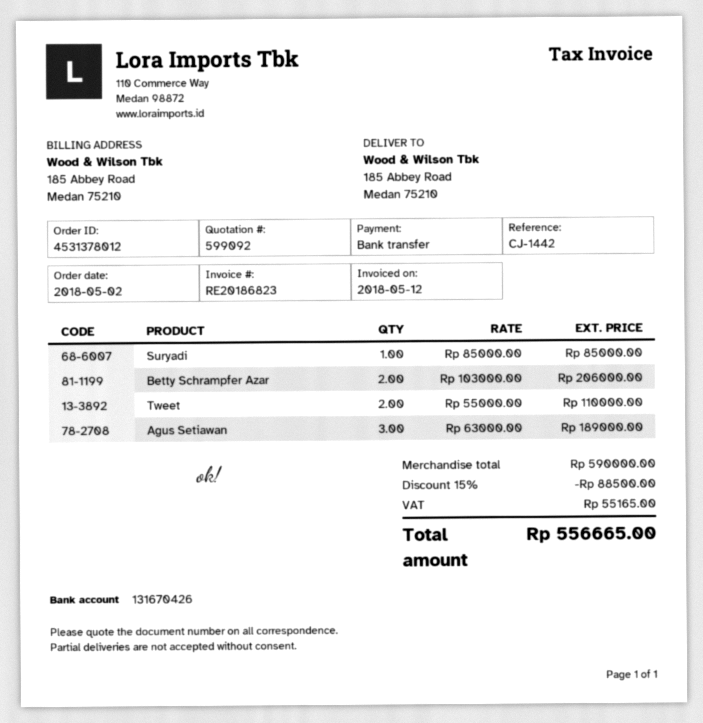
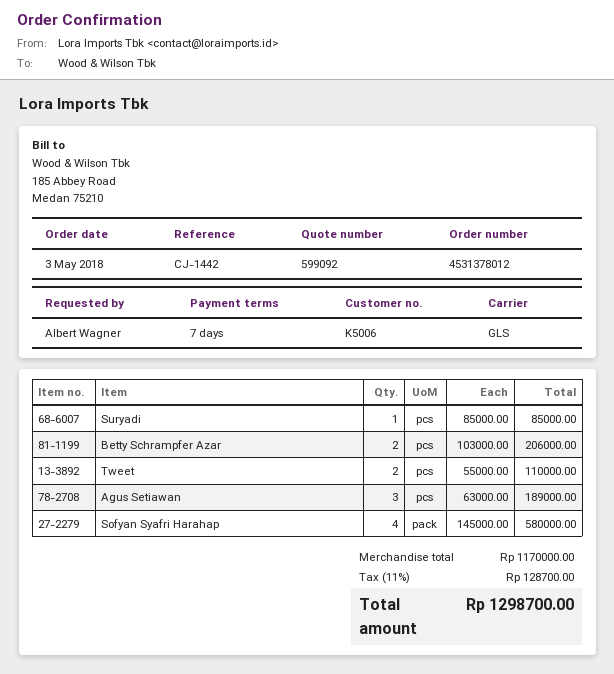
order date: 2018-05-02 -> 2018-05-03
Sofyan Syafri Harahap: none -> 4 x 145000.00 = 580000.00
subtotal: 590000.00 -> 1170000.00
discount: 15% = 88500.00 -> none
tax: 55165.00 -> 128700.00
total: 556665.00 -> 1298700.00

